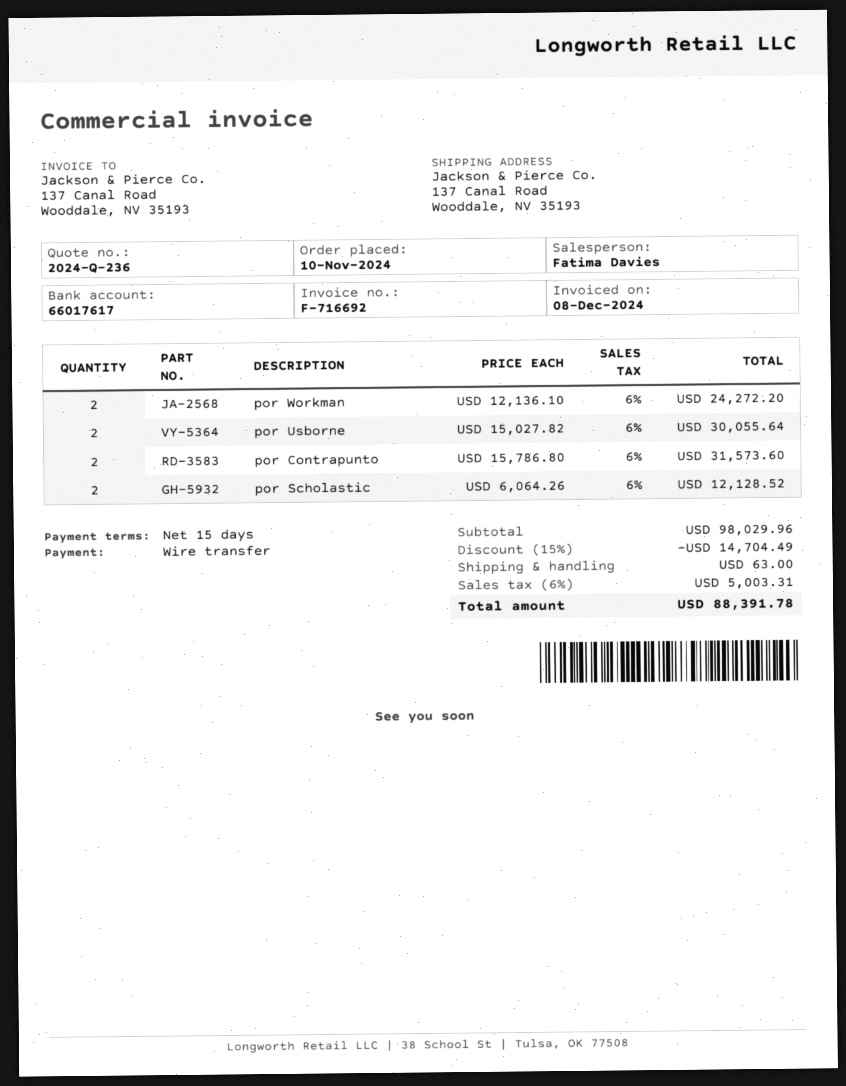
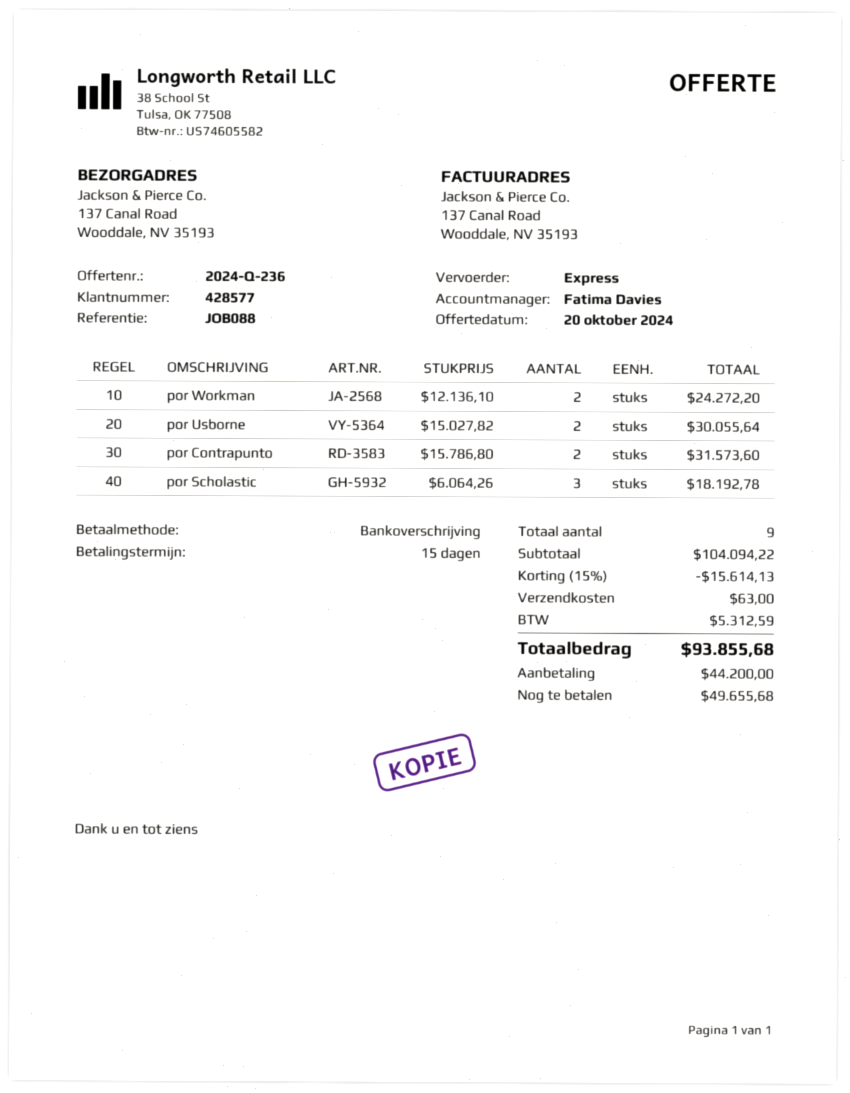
por Scholastic: 2 x 6064.26 = 12128.52 -> 3 x 6064.26 = 18192.78
subtotal: 98029.96 -> 104094.22
discount: 15% = 14704.49 -> 15% = 15614.13
tax: 5003.31 -> 5312.59
total: 88391.78 -> 93855.68

